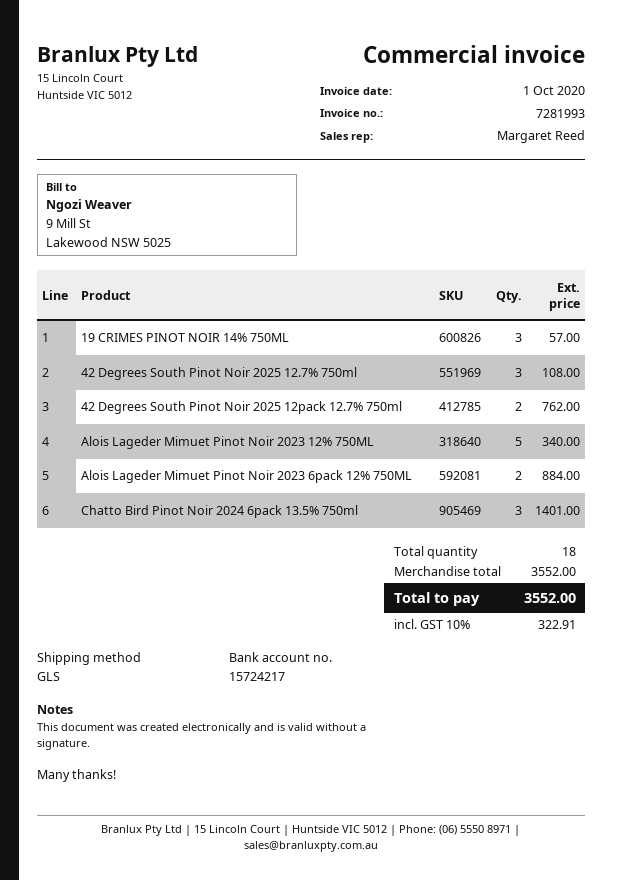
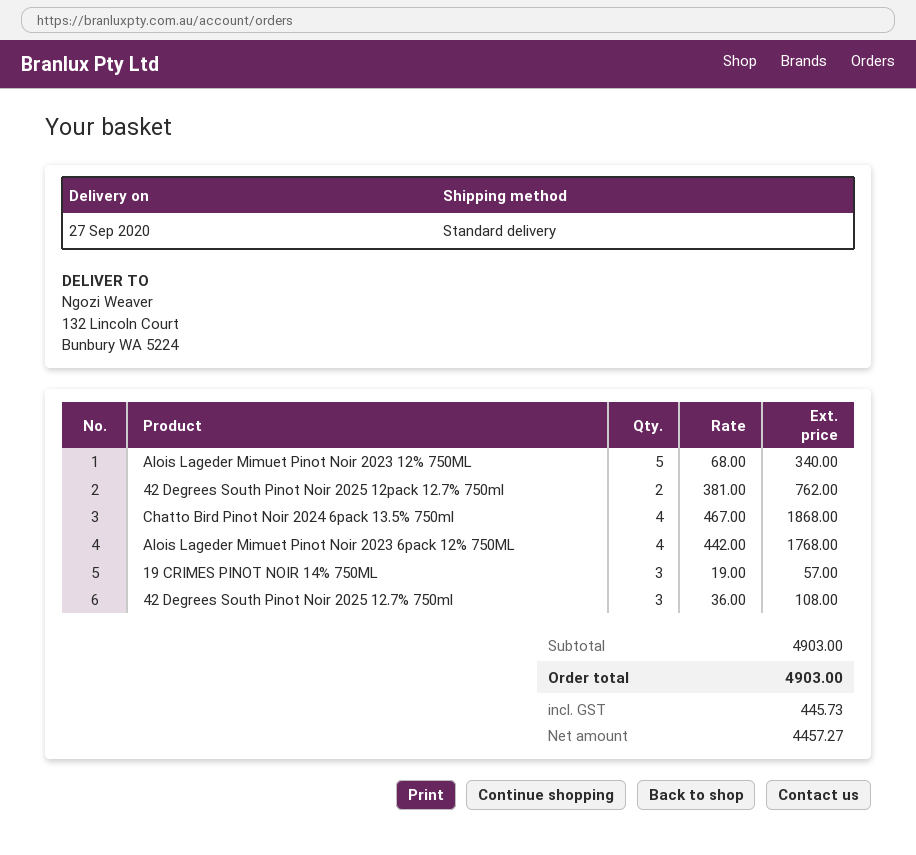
shipping method: GLS -> standard
Alois Lageder Mimuet Pinot Noir 2023 6pack 12% 750ML: 2 for 884.00 -> 4 for 1768.00
Chatto Bird Pinot Noir 2024 6pack 13.5% 750ml: 3 for 1401.00 -> 4 for 1868.00
subtotal: 3552.00 -> 4903.00
tax: 322.91 -> 445.73
total: 3552.00 -> 4903.00

